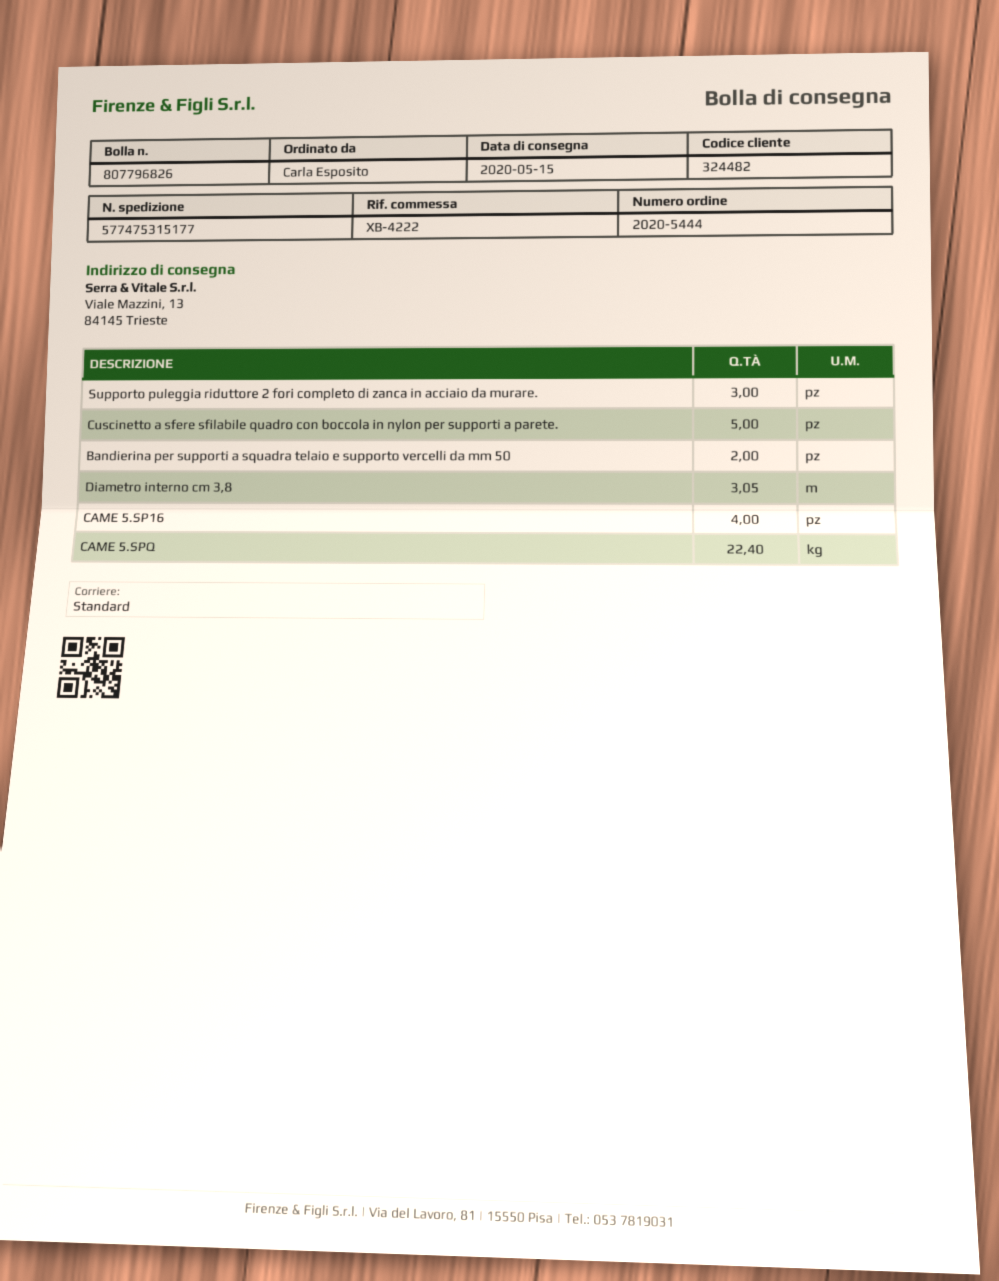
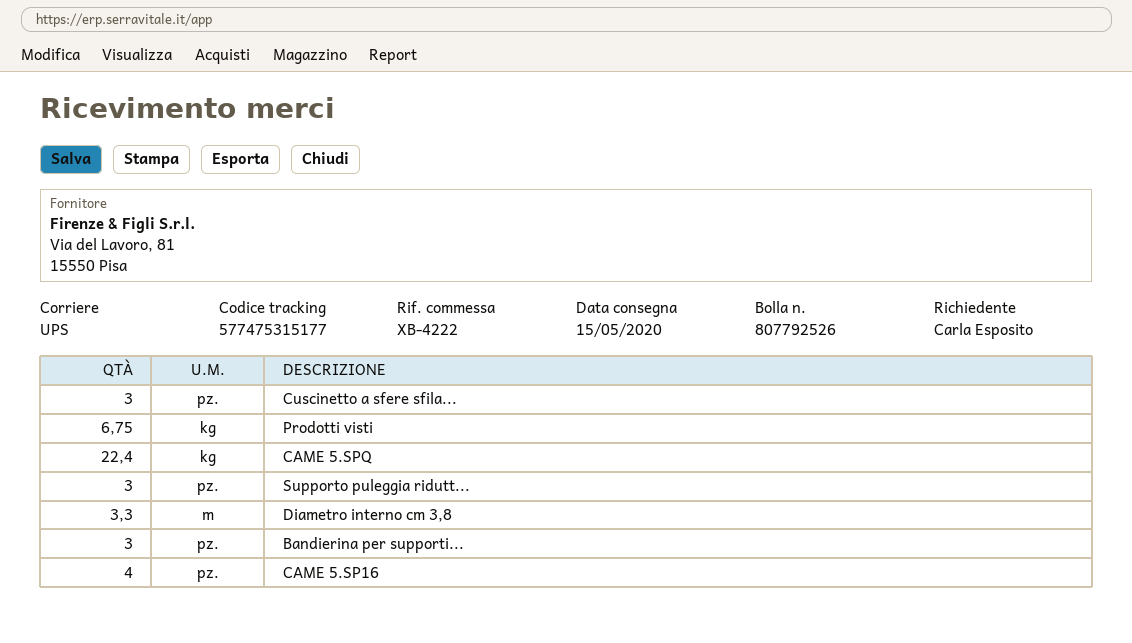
delivery note number: 807796826 -> 807792526
shipping method: standard -> UPS
Cuscinetto a sfere sfilabile quadro con boccola in nylon per supporti a parete.: 5 -> 3
Bandierina per supporti a squadra telaio e supporto vercelli da mm 50: 2 -> 3
Diametro interno cm 3,8: 3.05 -> 3.3
Prodotti visti: none -> 6.75

